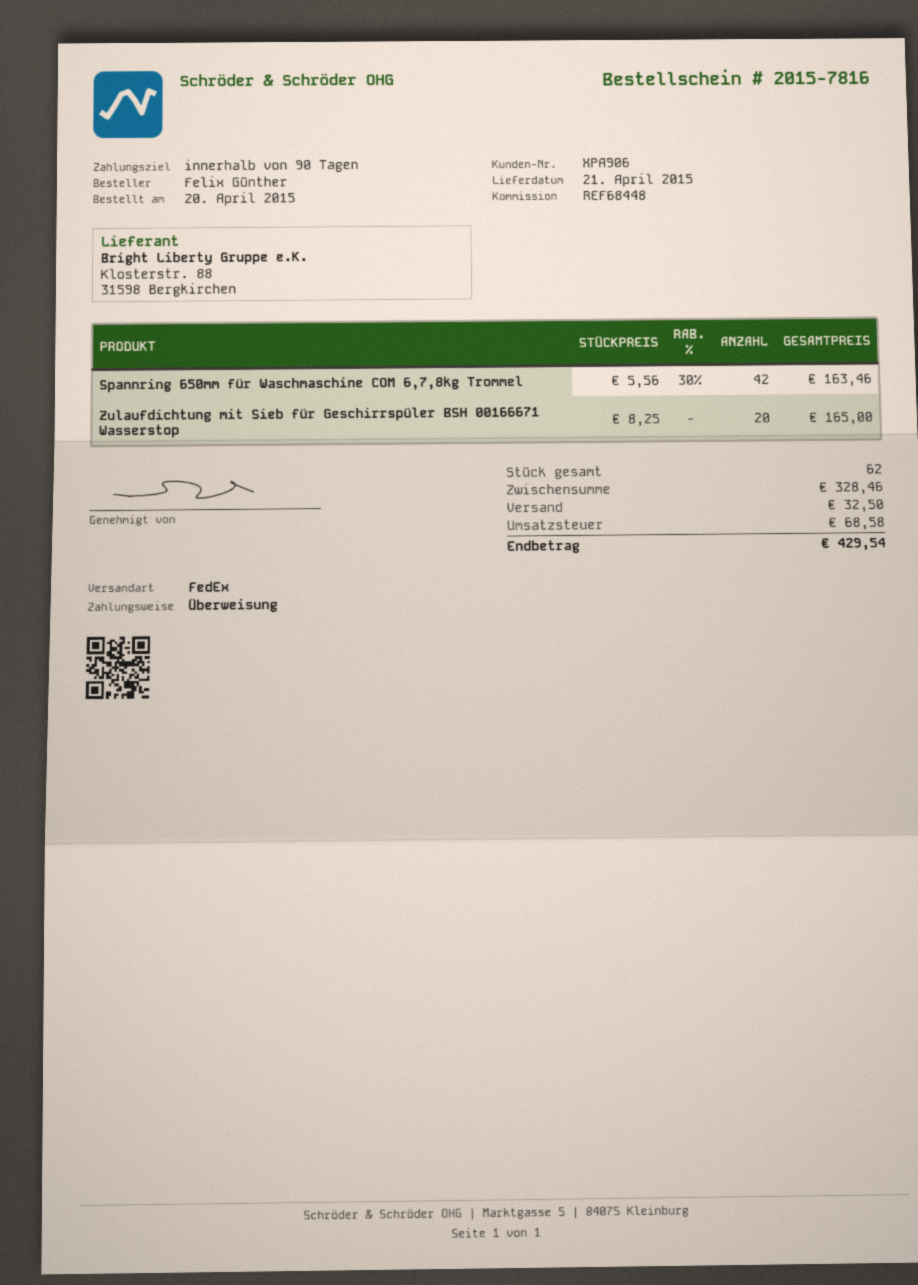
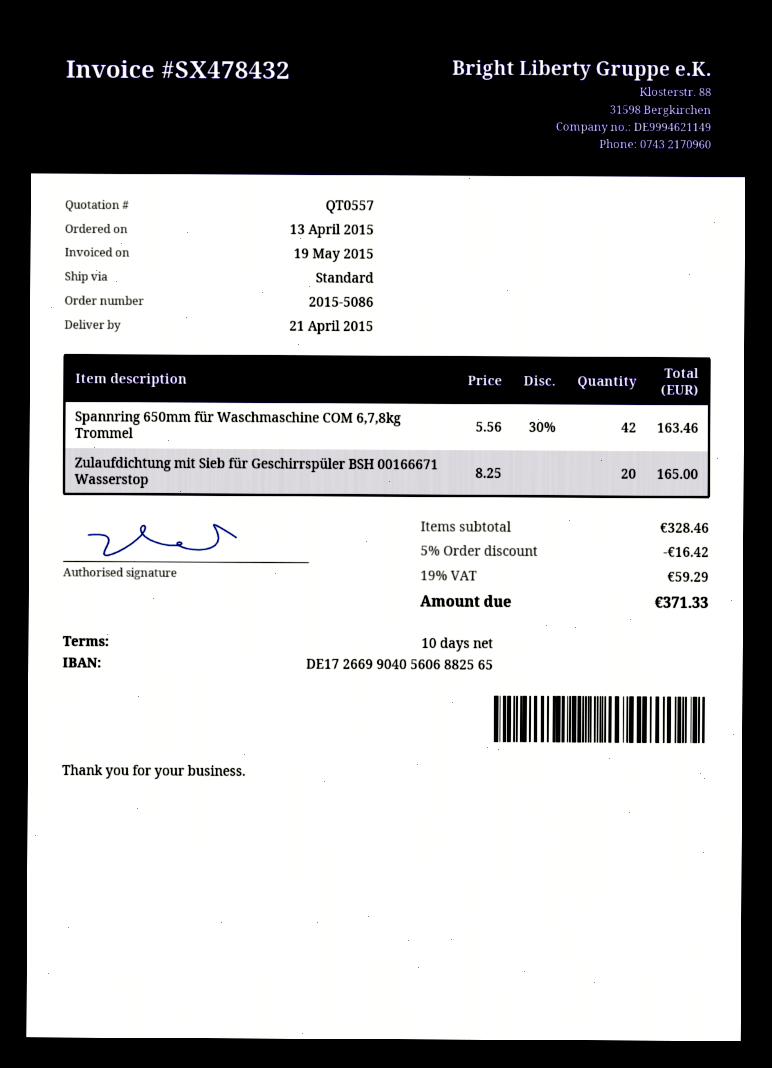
order number: 2015-7816 -> 2015-5086
order date: 2015-04-20 -> 2015-04-13
payment terms: 90 days -> 10 days
shipping method: FedEx -> standard
discount: none -> 5% = 16.42
shipping: 32.50 -> none
tax: 68.58 -> 59.29
total: 429.54 -> 371.33

